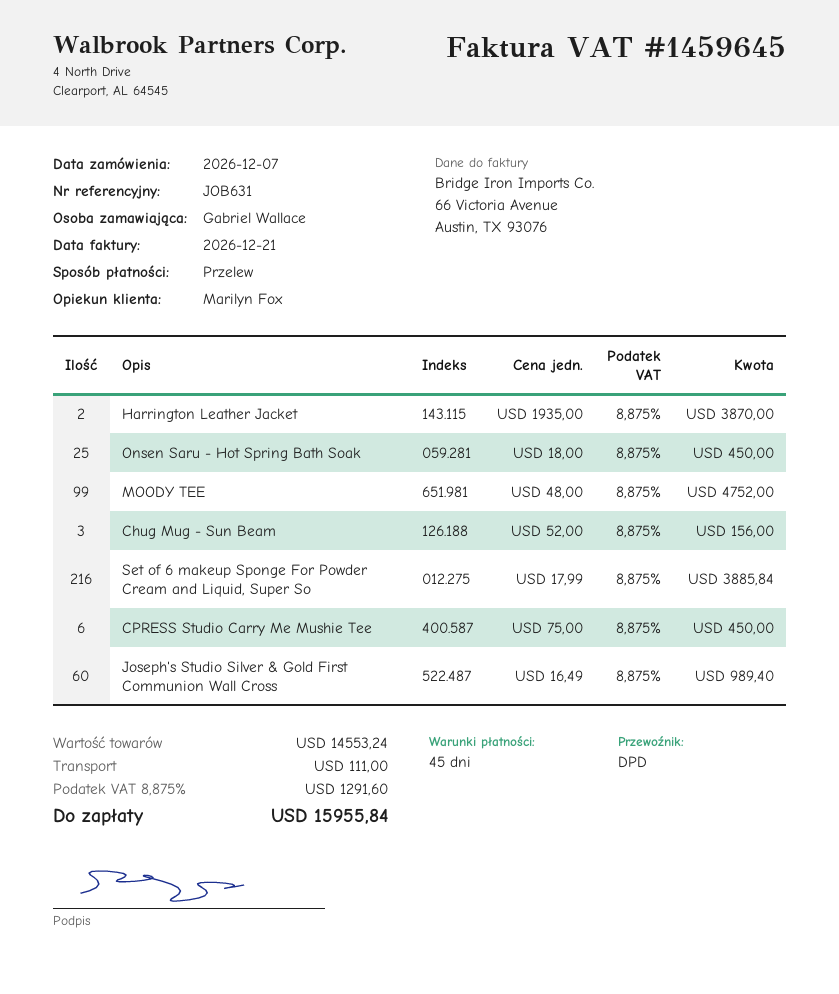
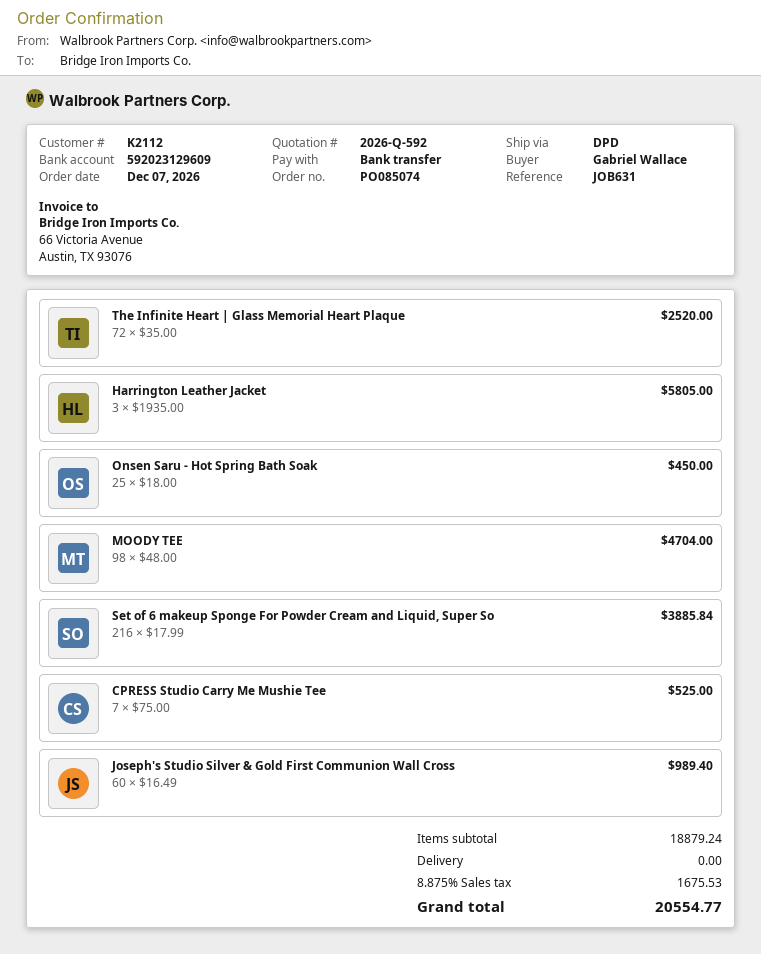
Harrington Leather Jacket: 2 x 1935.00 = 3870.00 -> 3 x 1935.00 = 5805.00
MOODY TEE: 99 x 48.00 = 4752.00 -> 98 x 48.00 = 4704.00
Chug Mug - Sun Beam: 3 x 52.00 = 156.00 -> none
CPRESS Studio Carry Me Mushie Tee: 6 x 75.00 = 450.00 -> 7 x 75.00 = 525.00
The Infinite Heart | Glass Memorial Heart Plaque: none -> 72 x 35.00 = 2520.00
subtotal: 14553.24 -> 18879.24
shipping: 111.00 -> 0.00
tax: 8.875% = 1291.60 -> 8.875% = 1675.53
total: 15955.84 -> 20554.77

